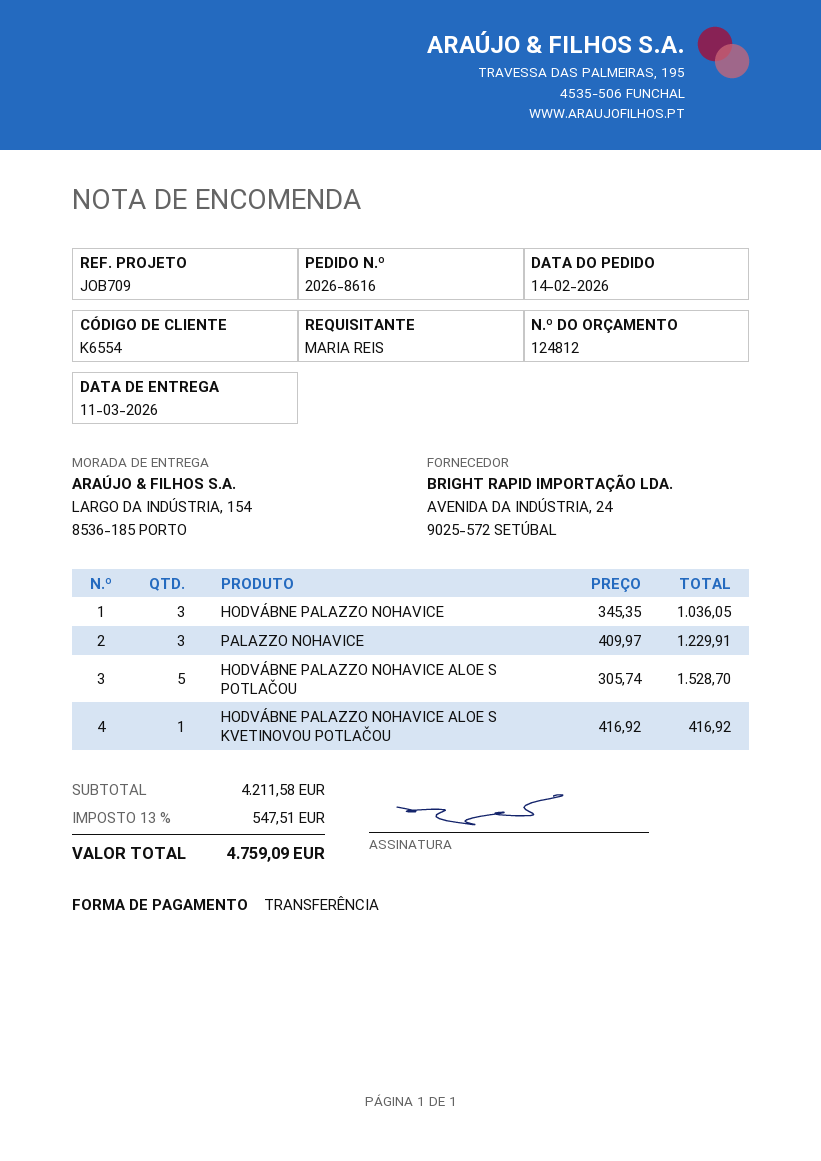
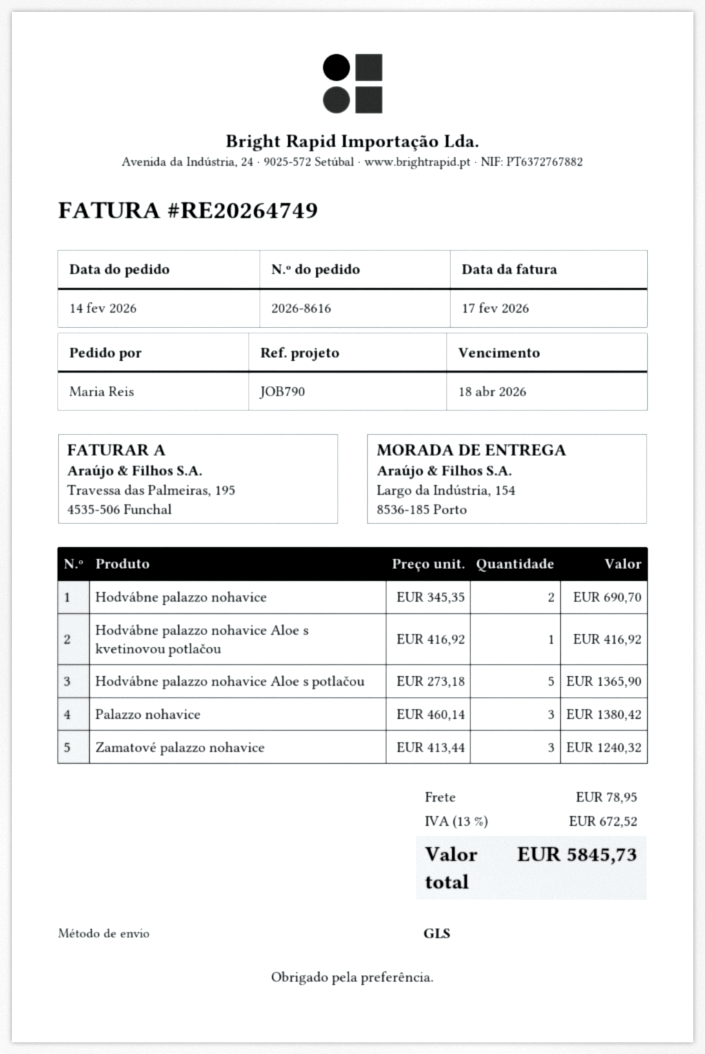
reference: JOB709 -> JOB790
HODVÁBNE PALAZZO NOHAVICE: 3 x 345.35 = 1036.05 -> 2 x 345.35 = 690.70
PALAZZO NOHAVICE: 3 x 409.97 = 1229.91 -> 3 x 460.14 = 1380.42
HODVÁBNE PALAZZO NOHAVICE ALOE S POTLAČOU: 5 x 305.74 = 1528.70 -> 5 x 273.18 = 1365.90
Zamatové palazzo nohavice: none -> 3 x 413.44 = 1240.32
shipping: none -> 78.95
tax: 13% = 547.51 -> 13% = 672.52
total: 4759.09 -> 5845.73

